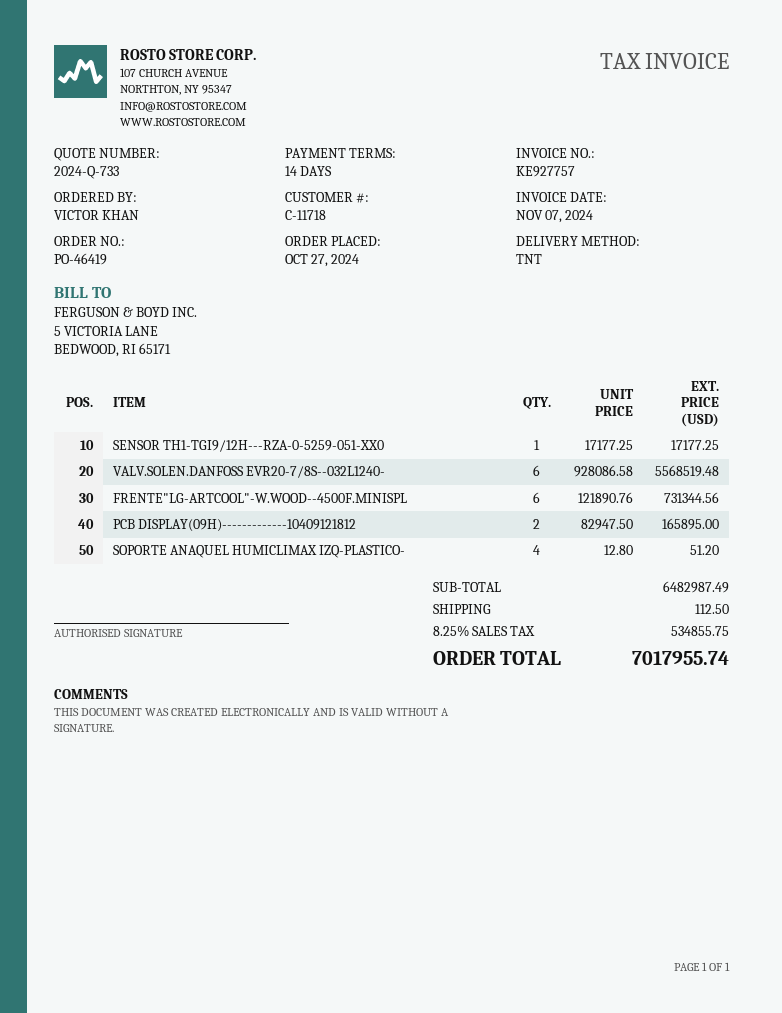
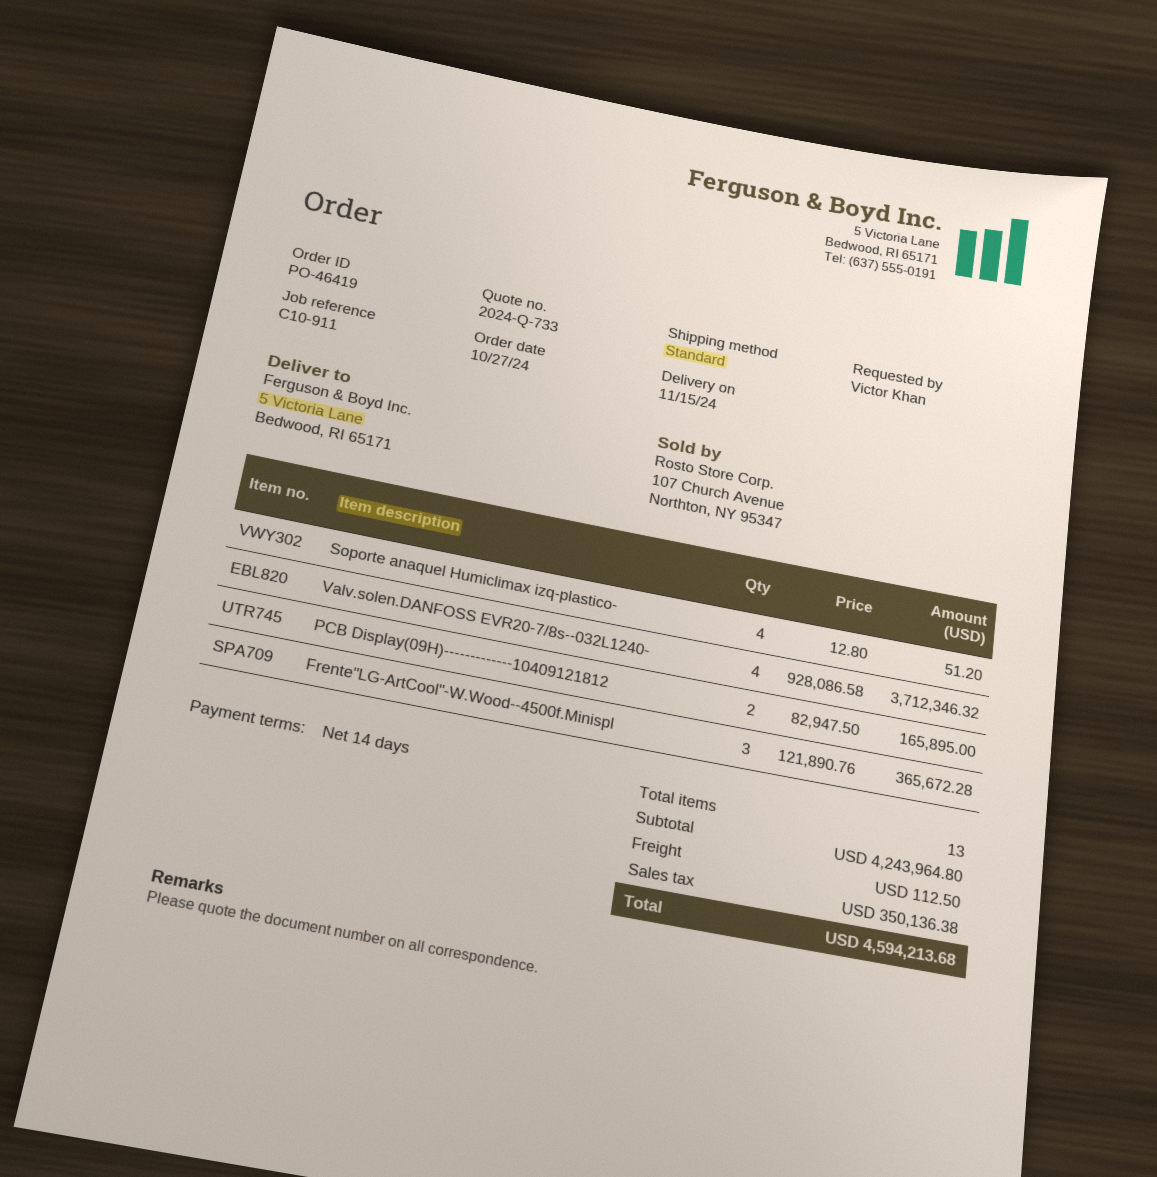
shipping method: TNT -> standard
SENSOR TH1-TGI9/12H---RZA-0-5259-051-XX0: 1 x 17177.25 = 17177.25 -> none
VALV.SOLEN.DANFOSS EVR20-7/8S--032L1240-: 6 x 928086.58 = 5568519.48 -> 4 x 928086.58 = 3712346.32
FRENTE"LG-ARTCOOL"-W.WOOD--4500F.MINISPL: 6 x 121890.76 = 731344.56 -> 3 x 121890.76 = 365672.28
subtotal: 6482987.49 -> 4243964.80
tax: 534855.75 -> 350136.38
total: 7017955.74 -> 4594213.68

